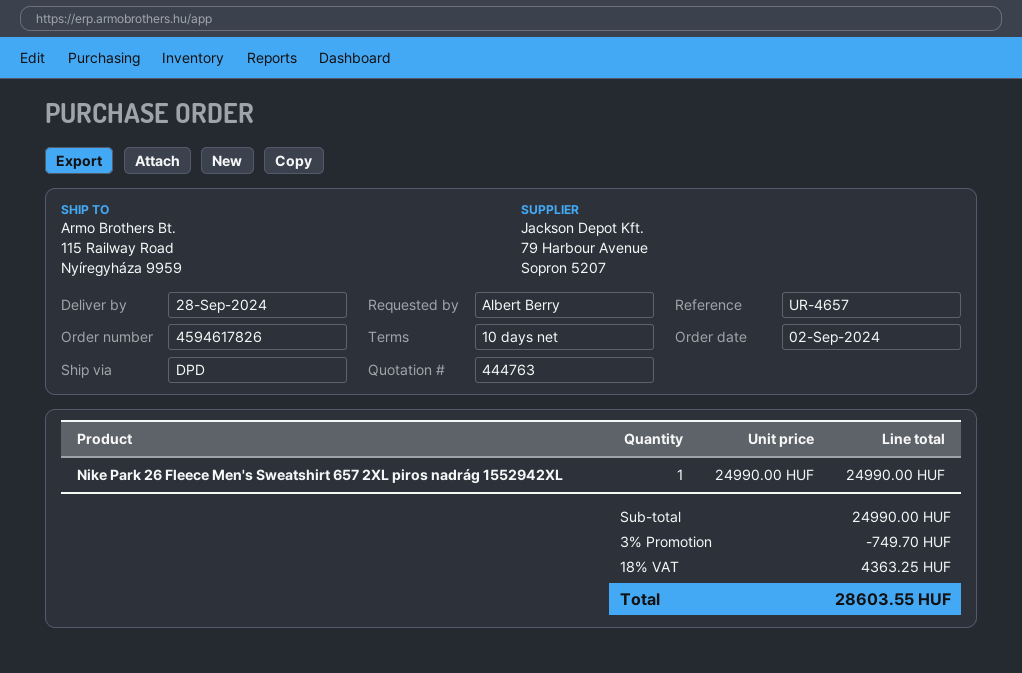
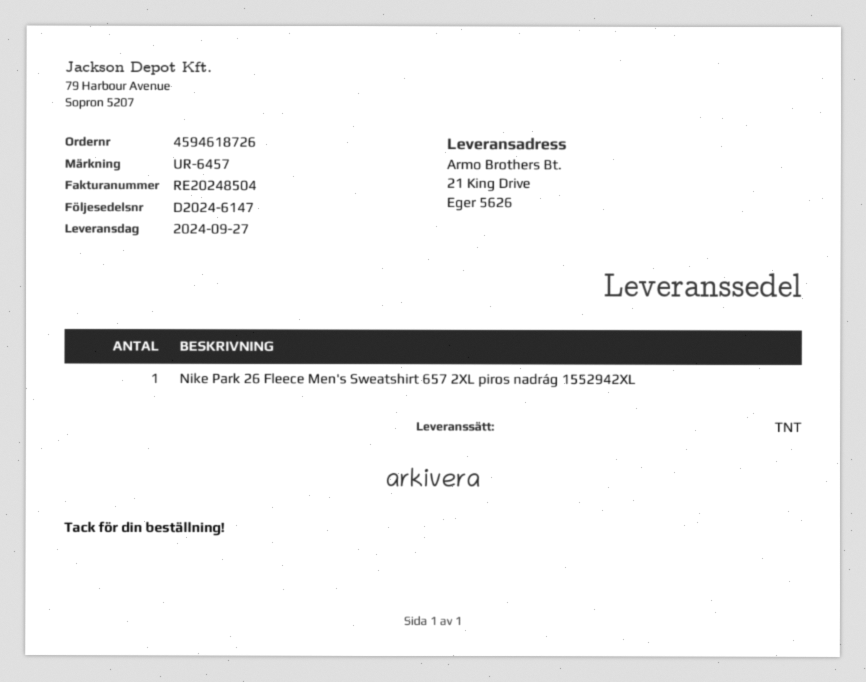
order number: 4594617826 -> 4594618726
delivery date: 2024-09-28 -> 2024-09-27
reference: UR-4657 -> UR-6457
shipping method: DPD -> TNT
ship to: 115 Railway Road, Nyíregyháza 9959 -> 21 King Drive, Eger 5626

